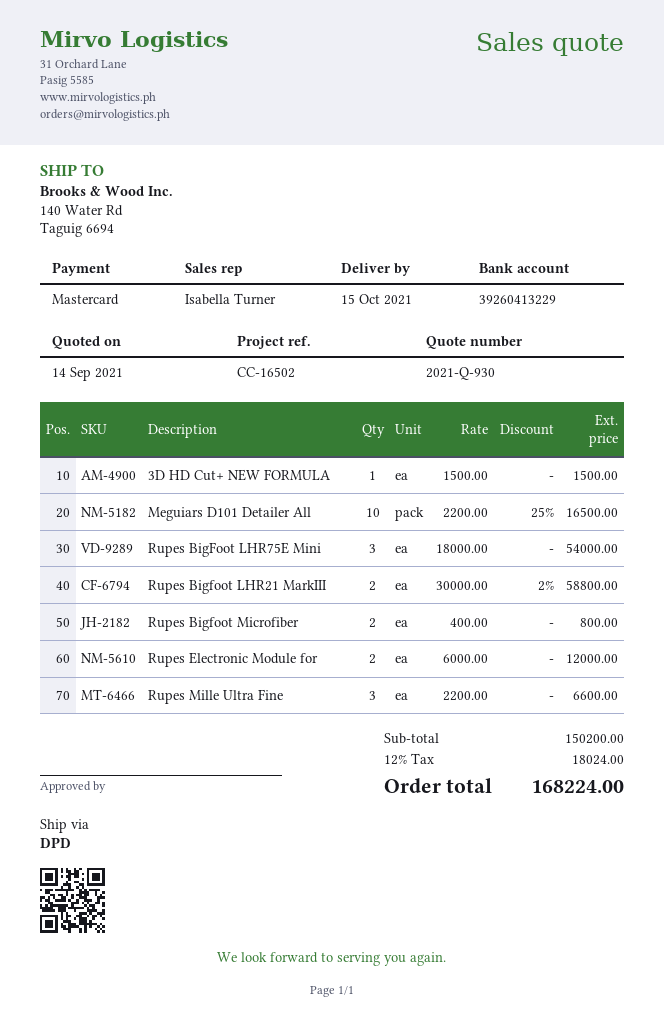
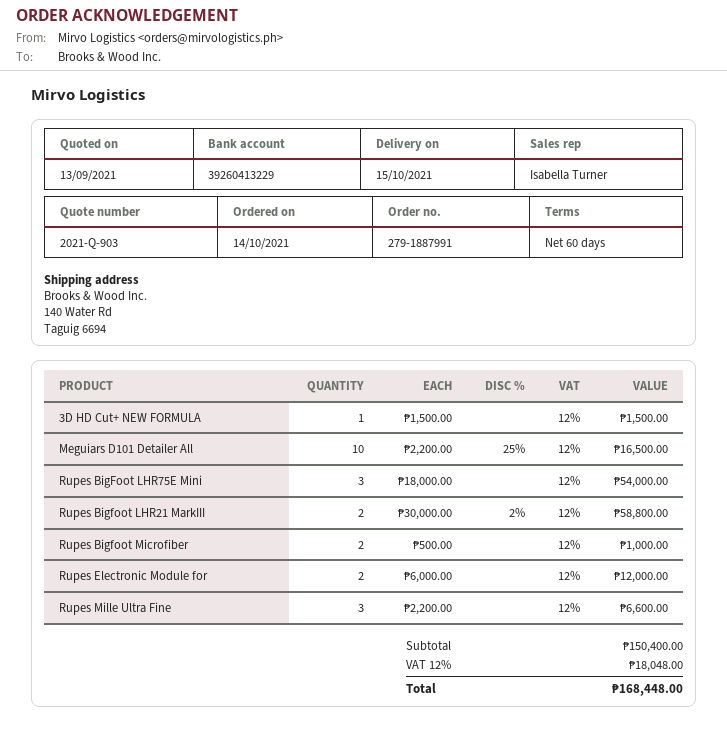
quote number: 2021-Q-930 -> 2021-Q-903
quote date: 2021-09-14 -> 2021-09-13
Rupes Bigfoot Microfiber: 2 x 400.00 = 800.00 -> 2 x 500.00 = 1000.00
subtotal: 150200.00 -> 150400.00
tax: 12% = 18024.00 -> 12% = 18048.00
total: 168224.00 -> 168448.00

